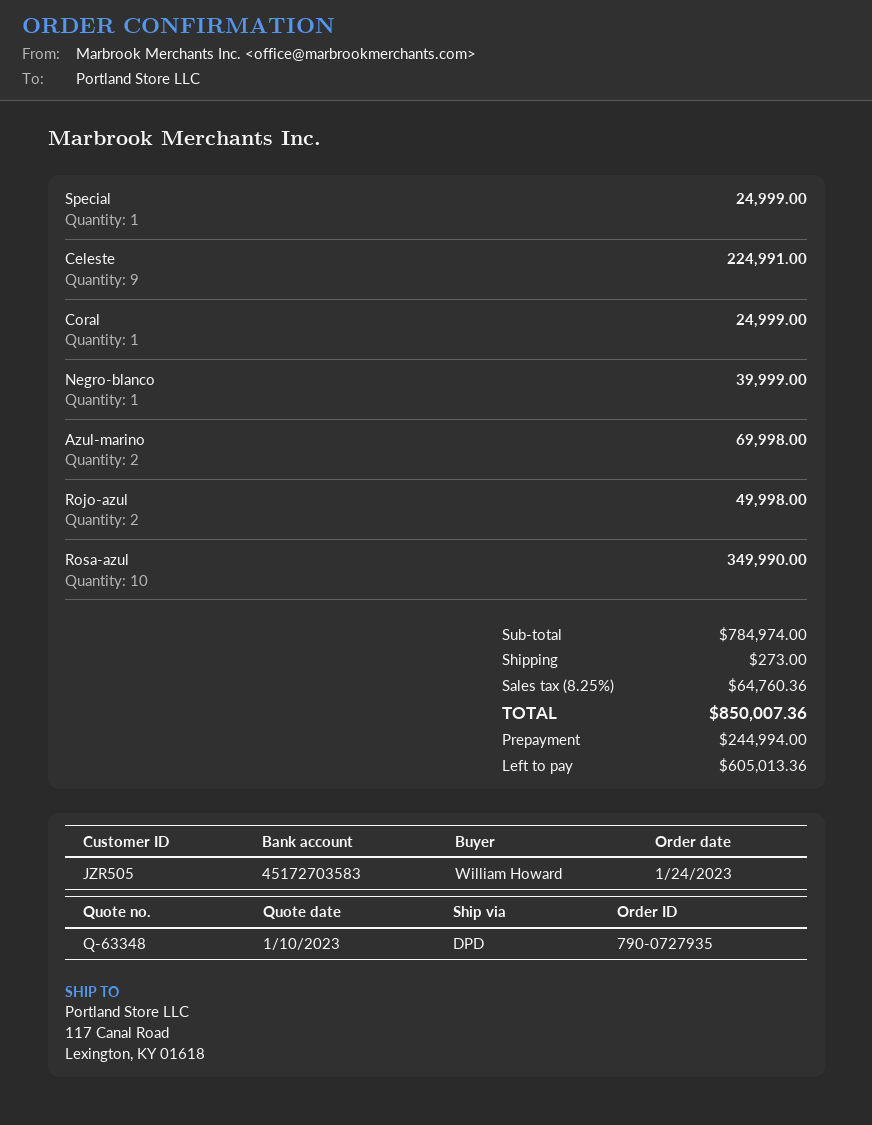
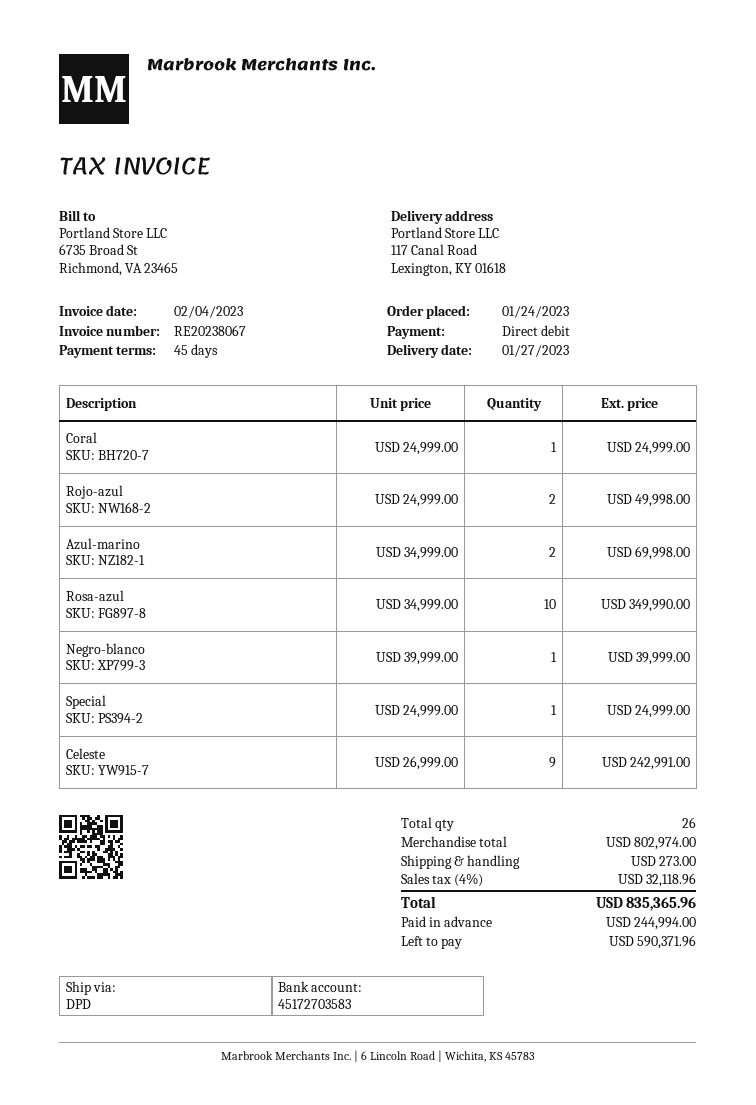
Celeste: 9 for 224991.00 -> 9 for 242991.00
subtotal: 784974.00 -> 802974.00
tax: 8.25% = 64760.36 -> 4% = 32118.96
total: 850007.36 -> 835365.96
balance: 605013.36 -> 590371.96

